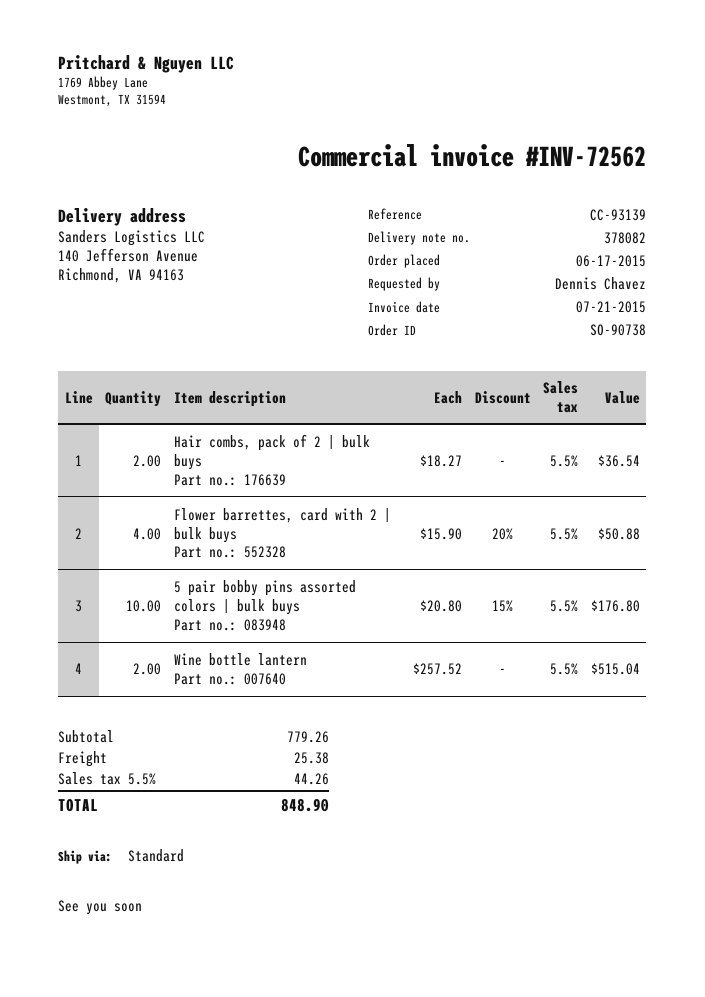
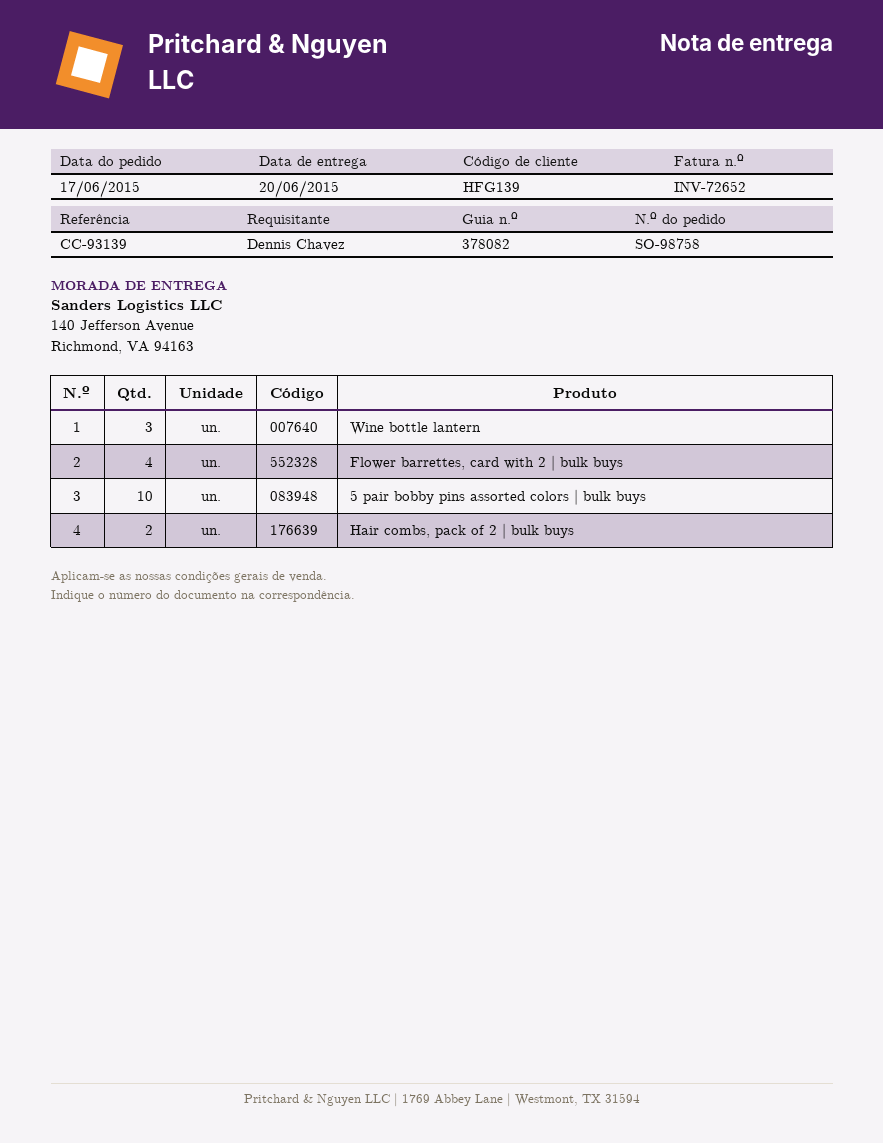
order number: SO-90738 -> SO-98758
invoice number: INV-72562 -> INV-72652
Wine bottle lantern: 2 -> 3

